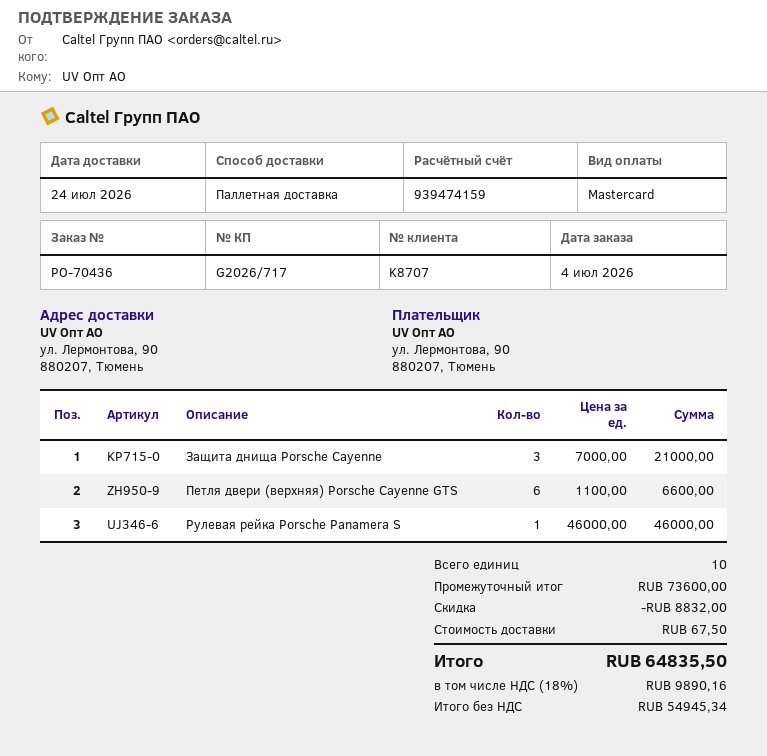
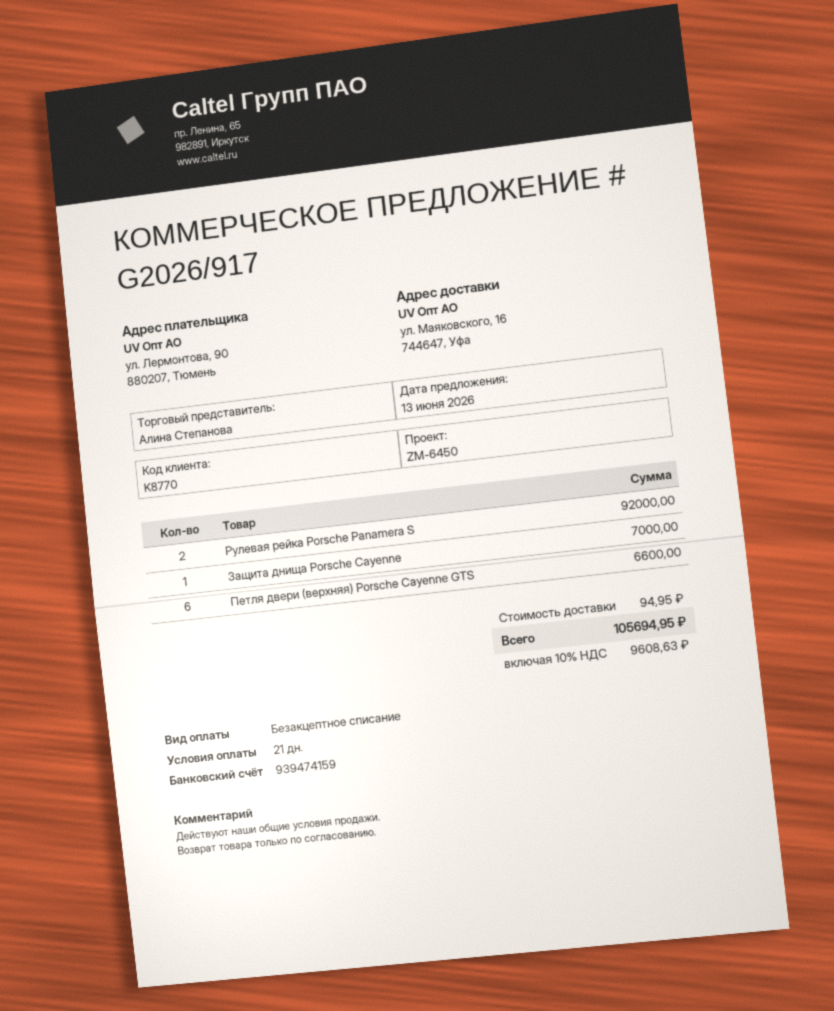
quote number: G2026/717 -> G2026/917
customer number: K8707 -> K8770
payment method: Mastercard -> direct debit
ship to: ул. Лермонтова, 90, 880207, Тюмень -> ул. Маяковского, 16, 744647, Уфа
Защита днища Porsche Cayenne: 3 for 21000.00 -> 1 for 7000.00
Рулевая рейка Porsche Panamera S: 1 for 46000.00 -> 2 for 92000.00
discount: 8832.00 -> none
shipping: 67.50 -> 94.95
tax: 18% = 9890.16 -> 10% = 9608.63
total: 64835.50 -> 105694.95

